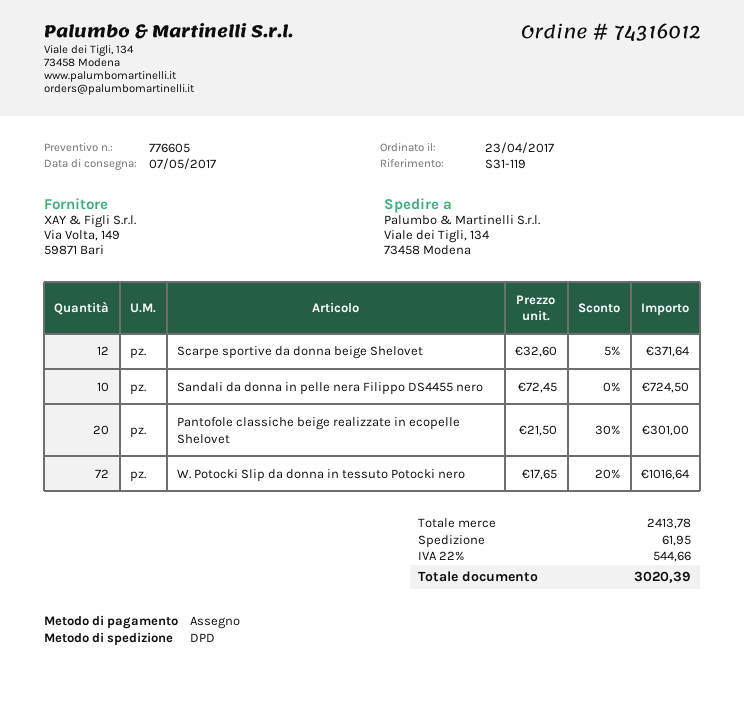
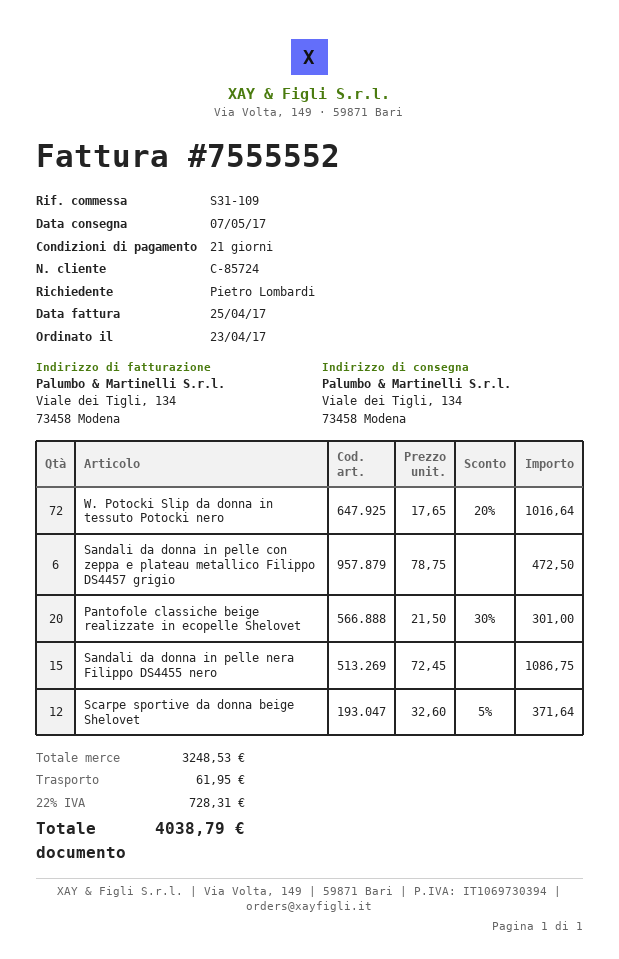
reference: S31-119 -> S31-109
Sandali da donna in pelle nera Filippo DS4455 nero: 10 x 72.45 = 724.50 -> 15 x 72.45 = 1086.75
Sandali da donna in pelle con zeppa e plateau metallico Filippo DS4457 grigio: none -> 6 x 78.75 = 472.50
subtotal: 2413.78 -> 3248.53
tax: 22% = 544.66 -> 22% = 728.31
total: 3020.39 -> 4038.79

